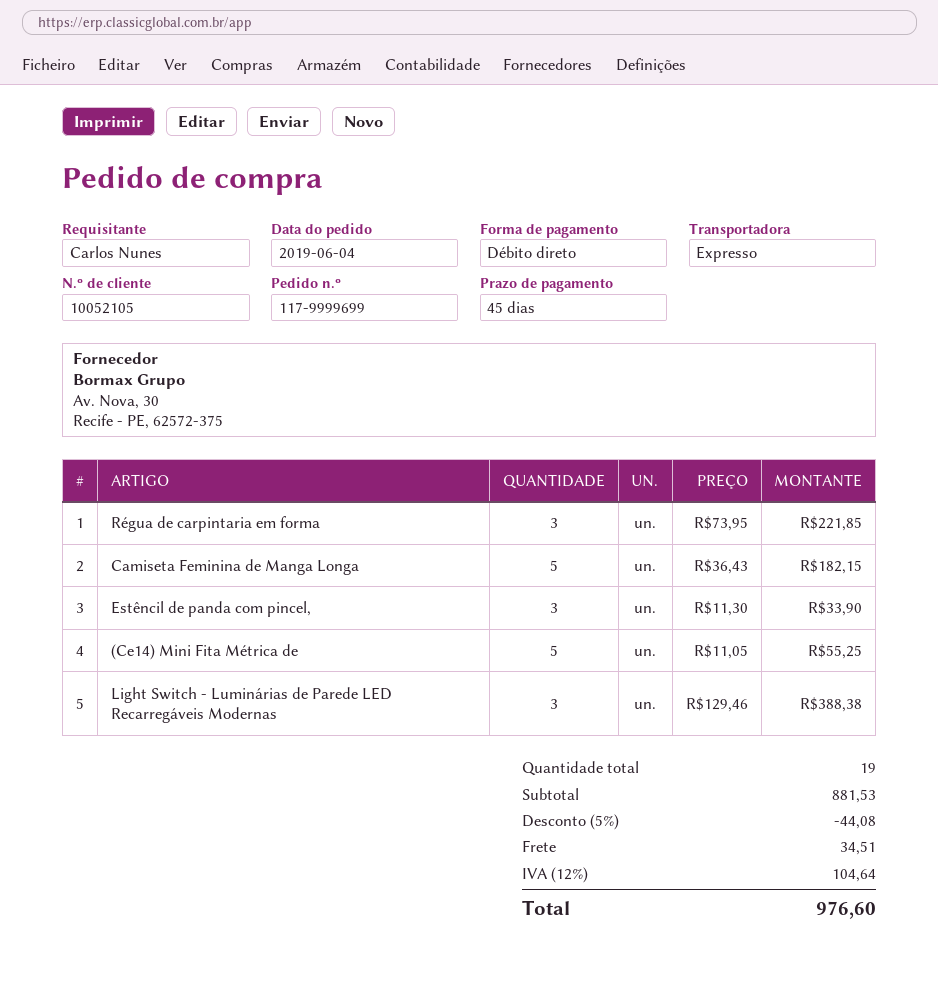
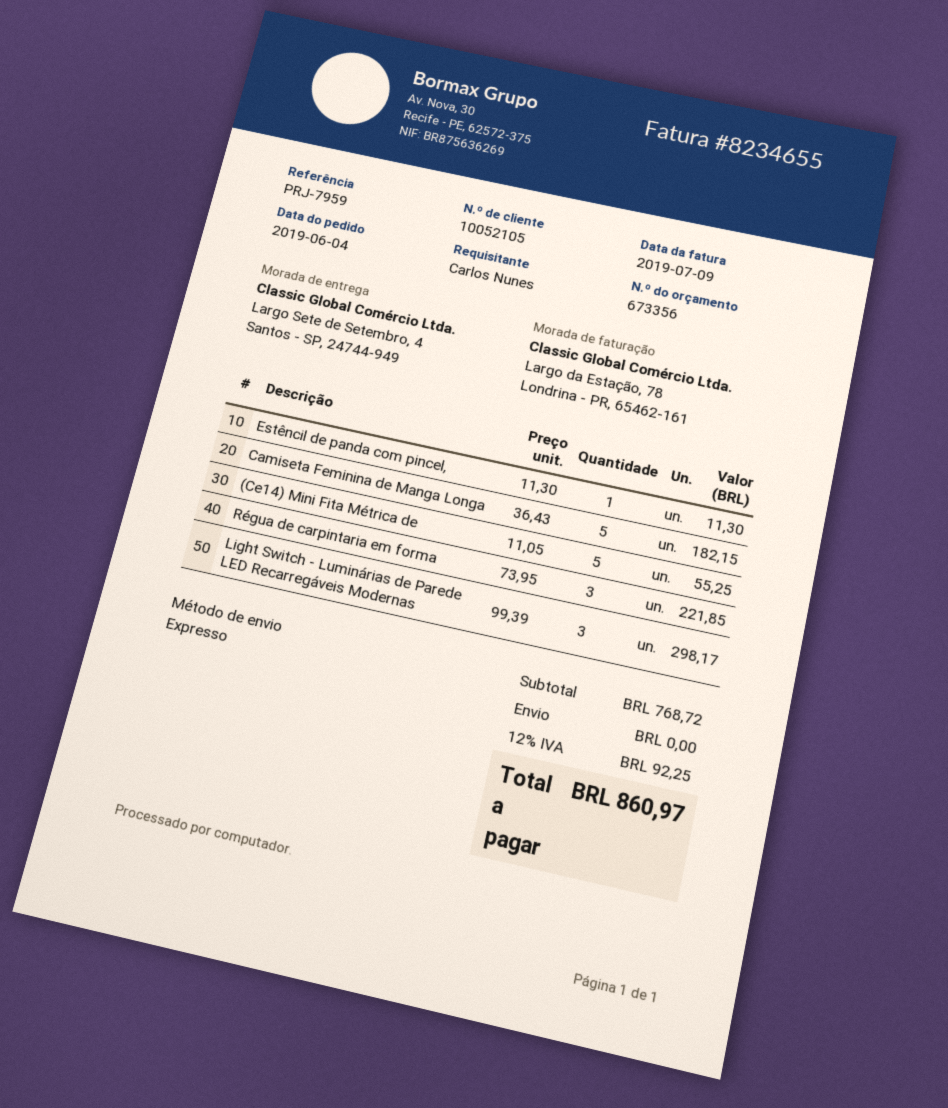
Estêncil de panda com pincel,: 3 x 11.30 = 33.90 -> 1 x 11.30 = 11.30
Light Switch - Luminárias de Parede LED Recarregáveis Modernas: 3 x 129.46 = 388.38 -> 3 x 99.39 = 298.17
subtotal: 881.53 -> 768.72
discount: 5% = 44.08 -> none
shipping: 34.51 -> 0.00
tax: 12% = 104.64 -> 12% = 92.25
total: 976.60 -> 860.97

